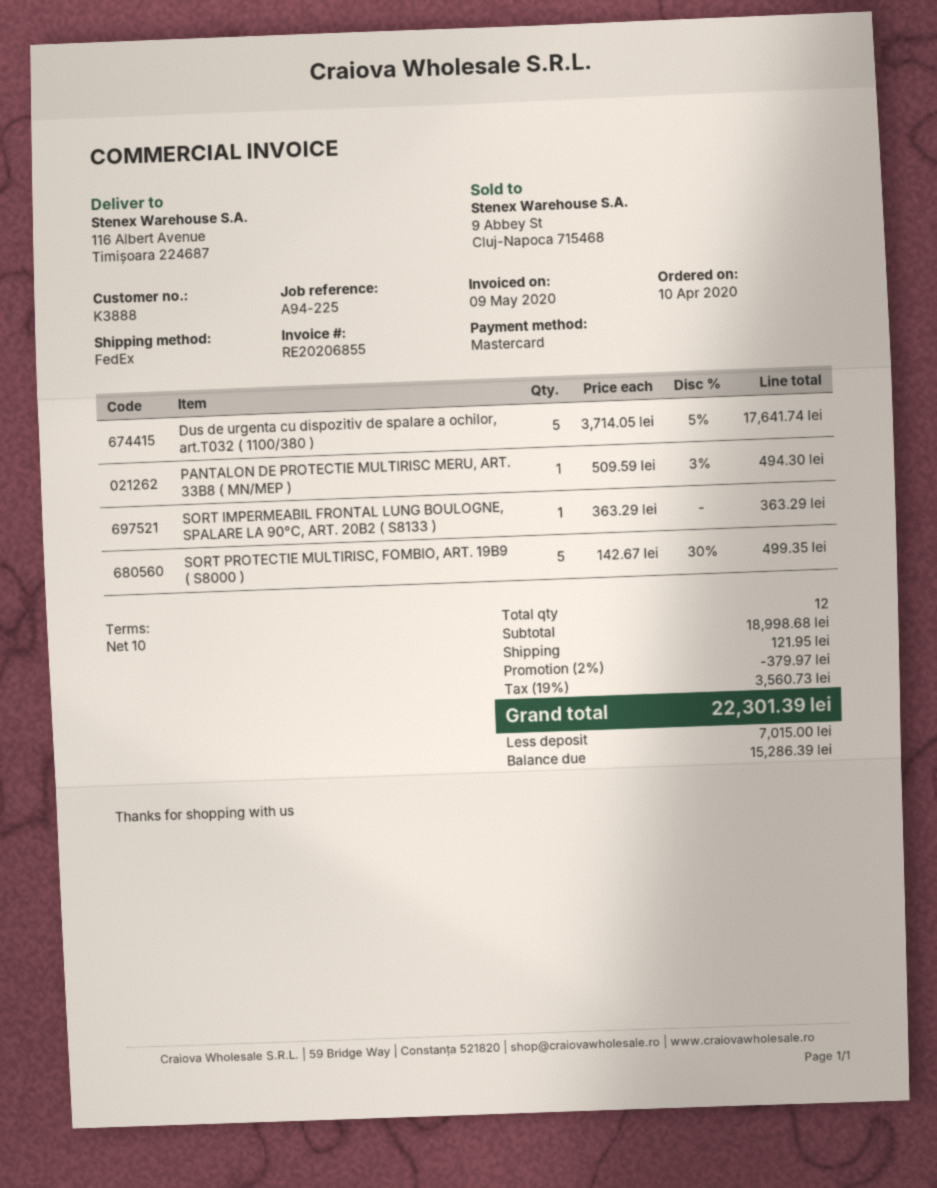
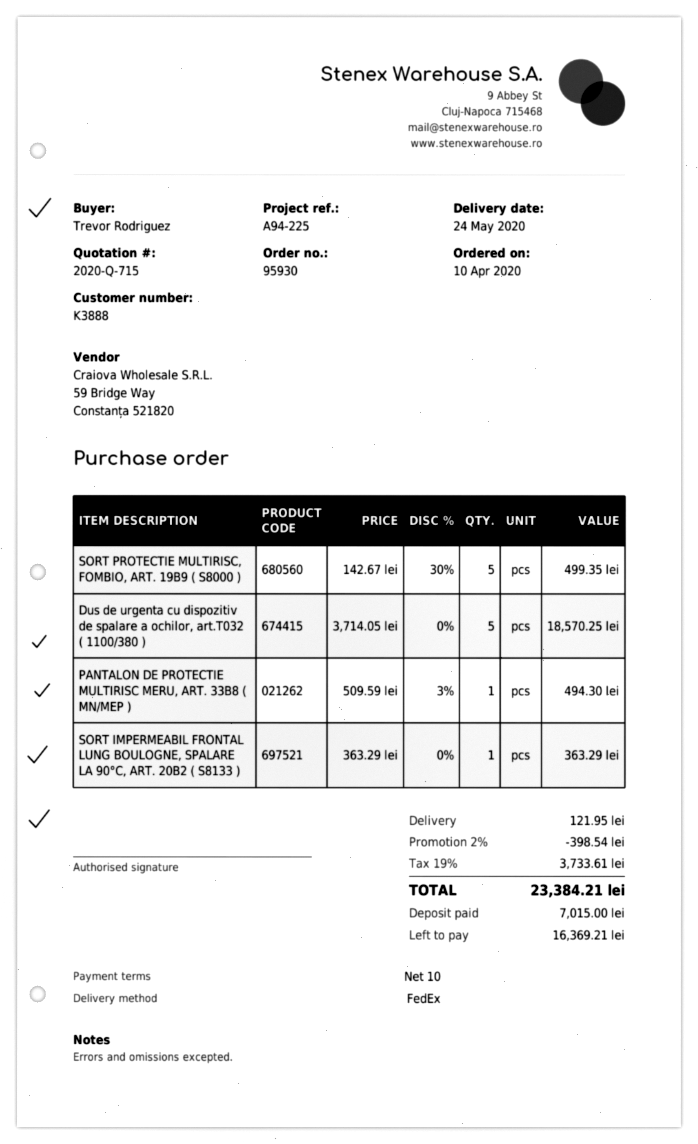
Dus de urgenta cu dispozitiv de spalare a ochilor, art.T032 ( 1100/380 ): 5 x 3714.05 - 5% = 17641.74 -> 5 x 3714.05 = 18570.25
discount: 2% = 379.97 -> 2% = 398.54
tax: 19% = 3560.73 -> 19% = 3733.61
total: 22301.39 -> 23384.21
balance: 15286.39 -> 16369.21

